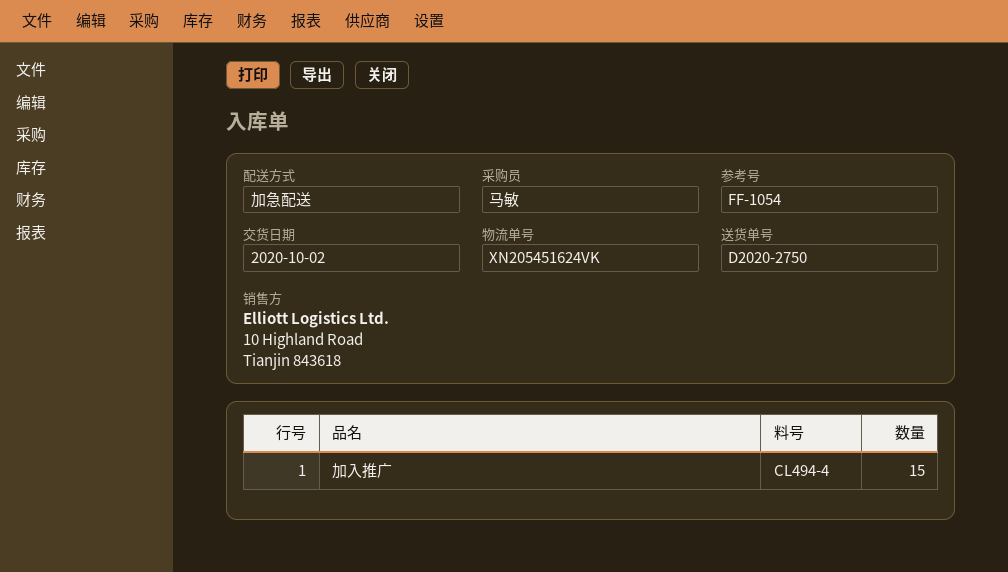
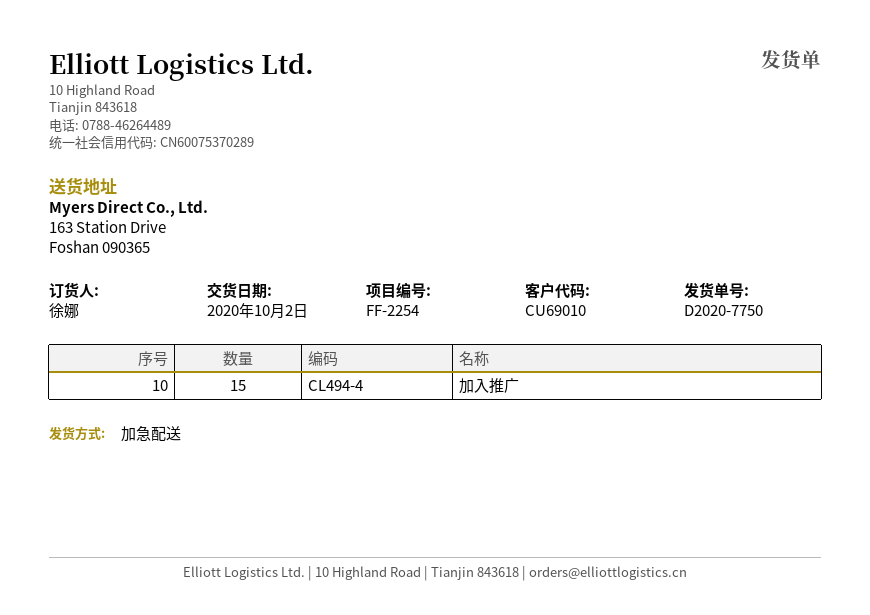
delivery note number: D2020-2750 -> D2020-7750
reference: FF-1054 -> FF-2254
ordered by: 马敏 -> 徐娜

